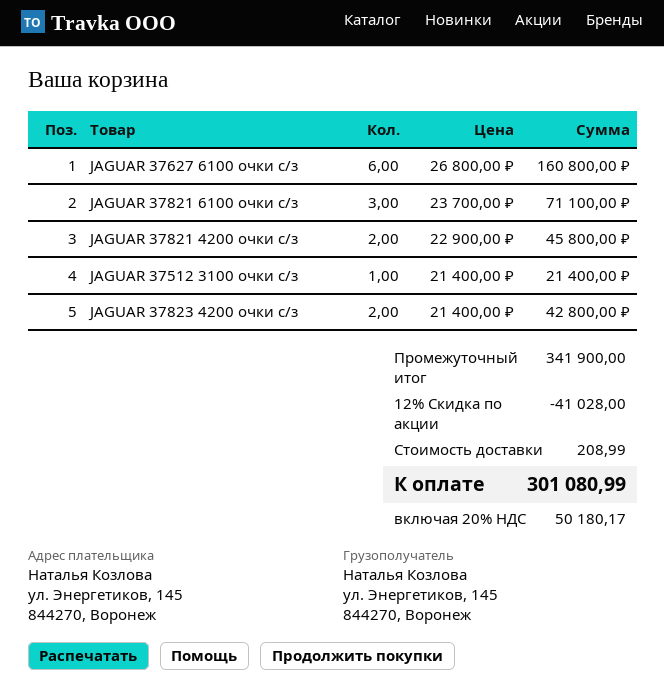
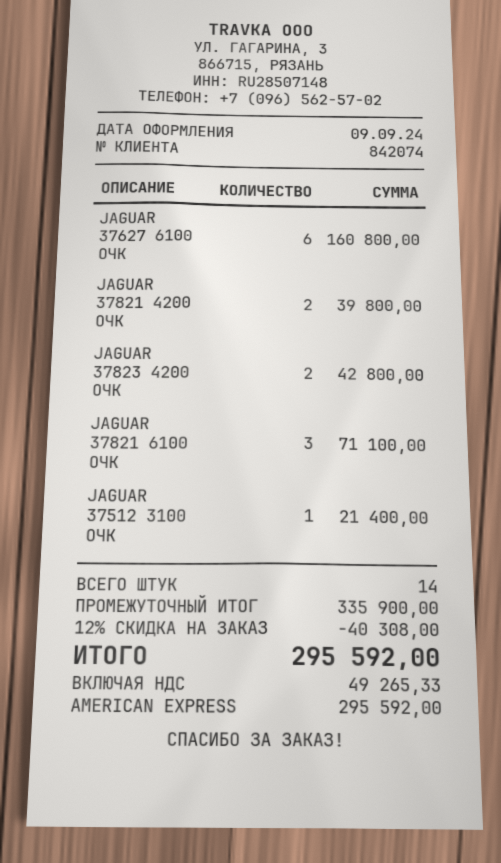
JAGUAR 37821 4200 очки с/з: 2 for 45800.00 -> 2 for 39800.00
subtotal: 341900.00 -> 335900.00
discount: 12% = 41028.00 -> 12% = 40308.00
shipping: 208.99 -> none
tax: 50180.17 -> 49265.33
total: 301080.99 -> 295592.00

